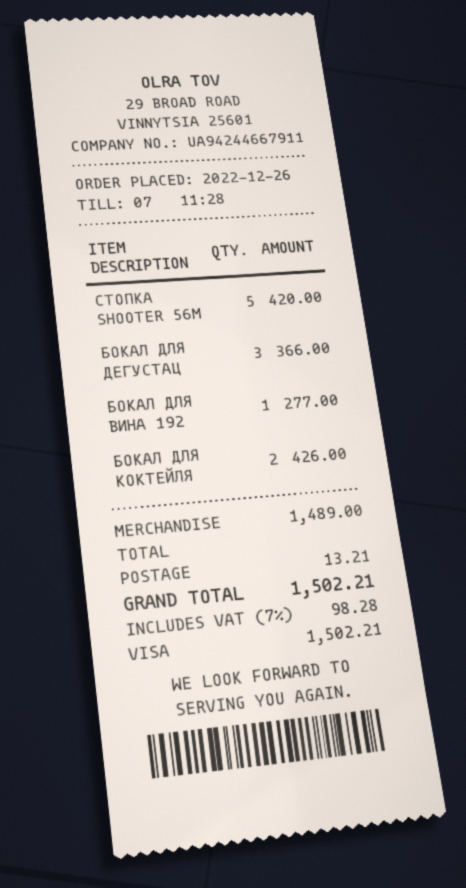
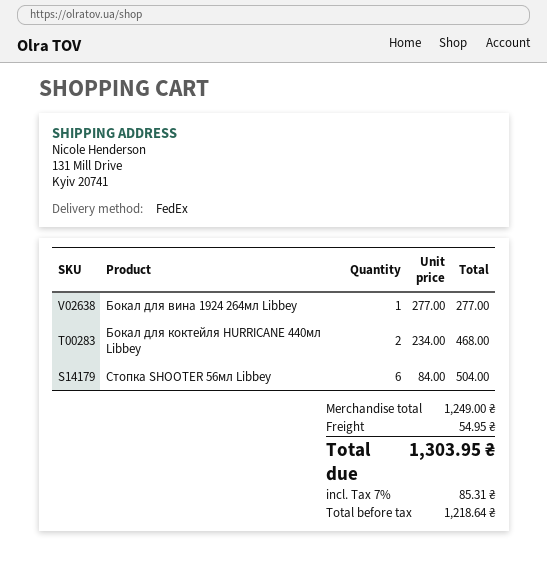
СТОПКА SHOOTER 56М: 5 for 420.00 -> 6 for 504.00
БОКАЛ ДЛЯ ДЕГУСТАЦ: 3 for 366.00 -> none
БОКАЛ ДЛЯ КОКТЕЙЛЯ: 2 for 426.00 -> 2 for 468.00
subtotal: 1489.00 -> 1249.00
shipping: 13.21 -> 54.95
tax: 7% = 98.28 -> 7% = 85.31
total: 1502.21 -> 1303.95

